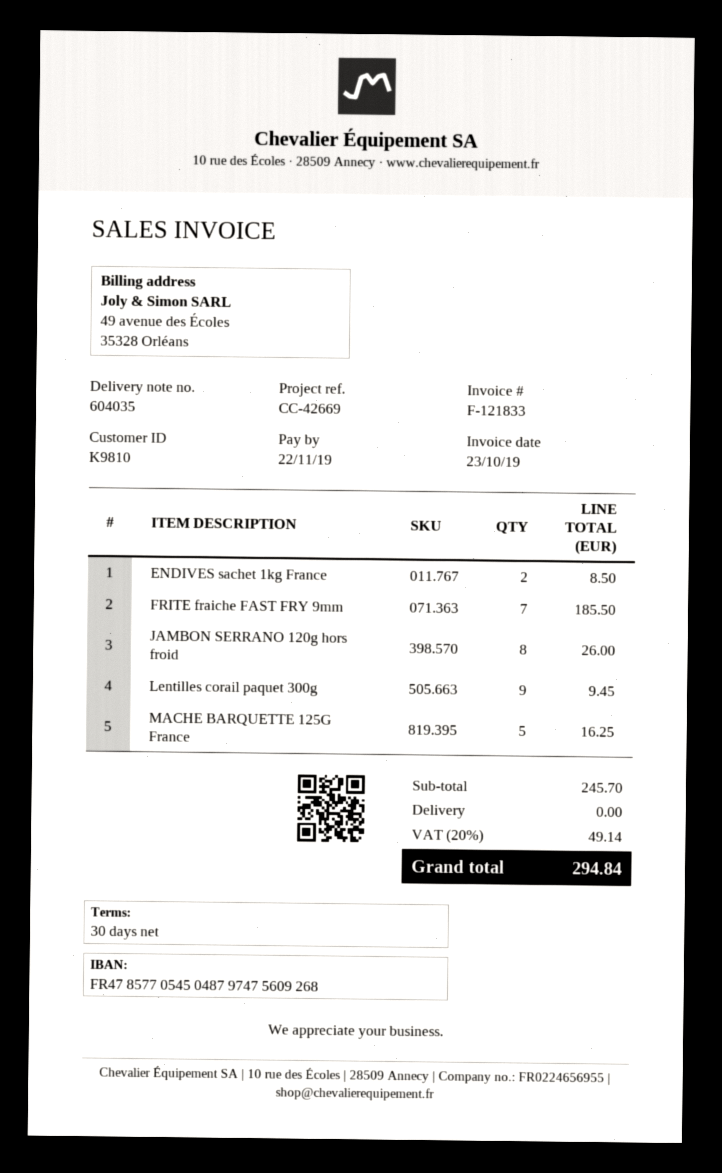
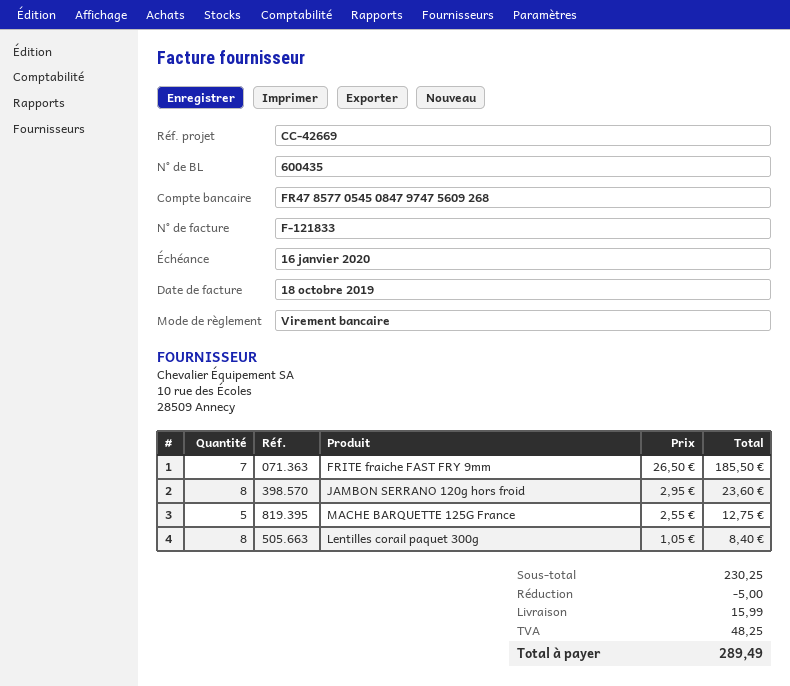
delivery note number: 604035 -> 600435
invoice date: 2019-10-23 -> 2019-10-18
due date: 2019-11-22 -> 2020-01-16
bank account: FR4785770545048797475609268 -> FR4785770545084797475609268
ENDIVES sachet 1kg France: 2 for 8.50 -> none
JAMBON SERRANO 120g hors froid: 8 for 26.00 -> 8 for 23.60
Lentilles corail paquet 300g: 9 for 9.45 -> 8 for 8.40
MACHE BARQUETTE 125G France: 5 for 16.25 -> 5 for 12.75
subtotal: 245.70 -> 230.25
discount: none -> 5.00
shipping: 0.00 -> 15.99
tax: 49.14 -> 48.25
total: 294.84 -> 289.49

